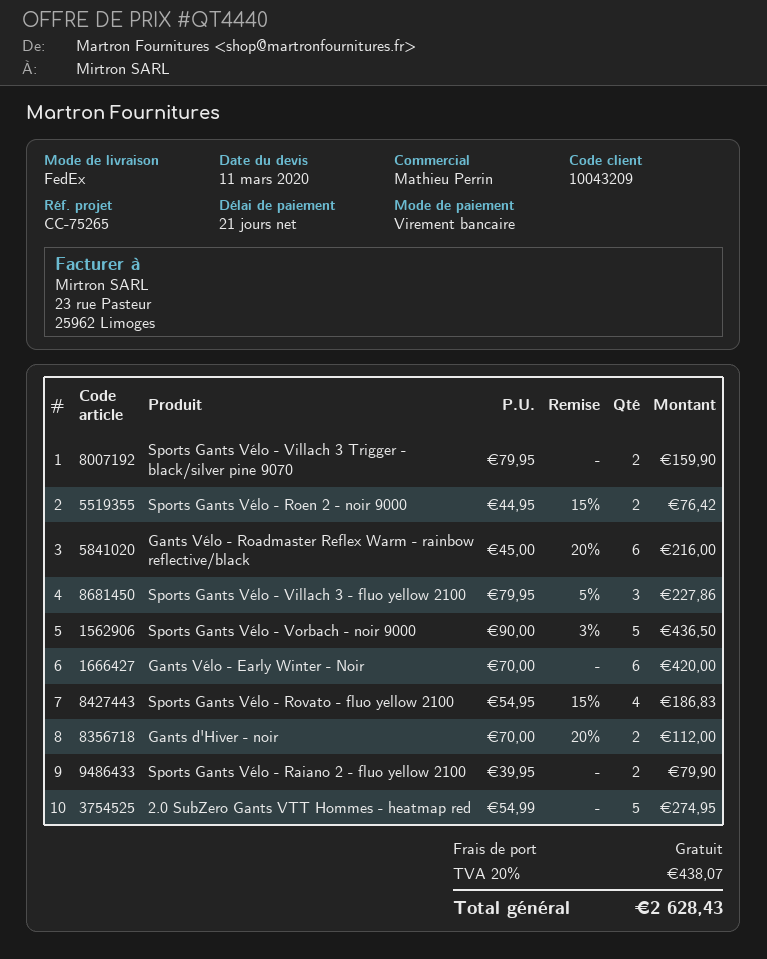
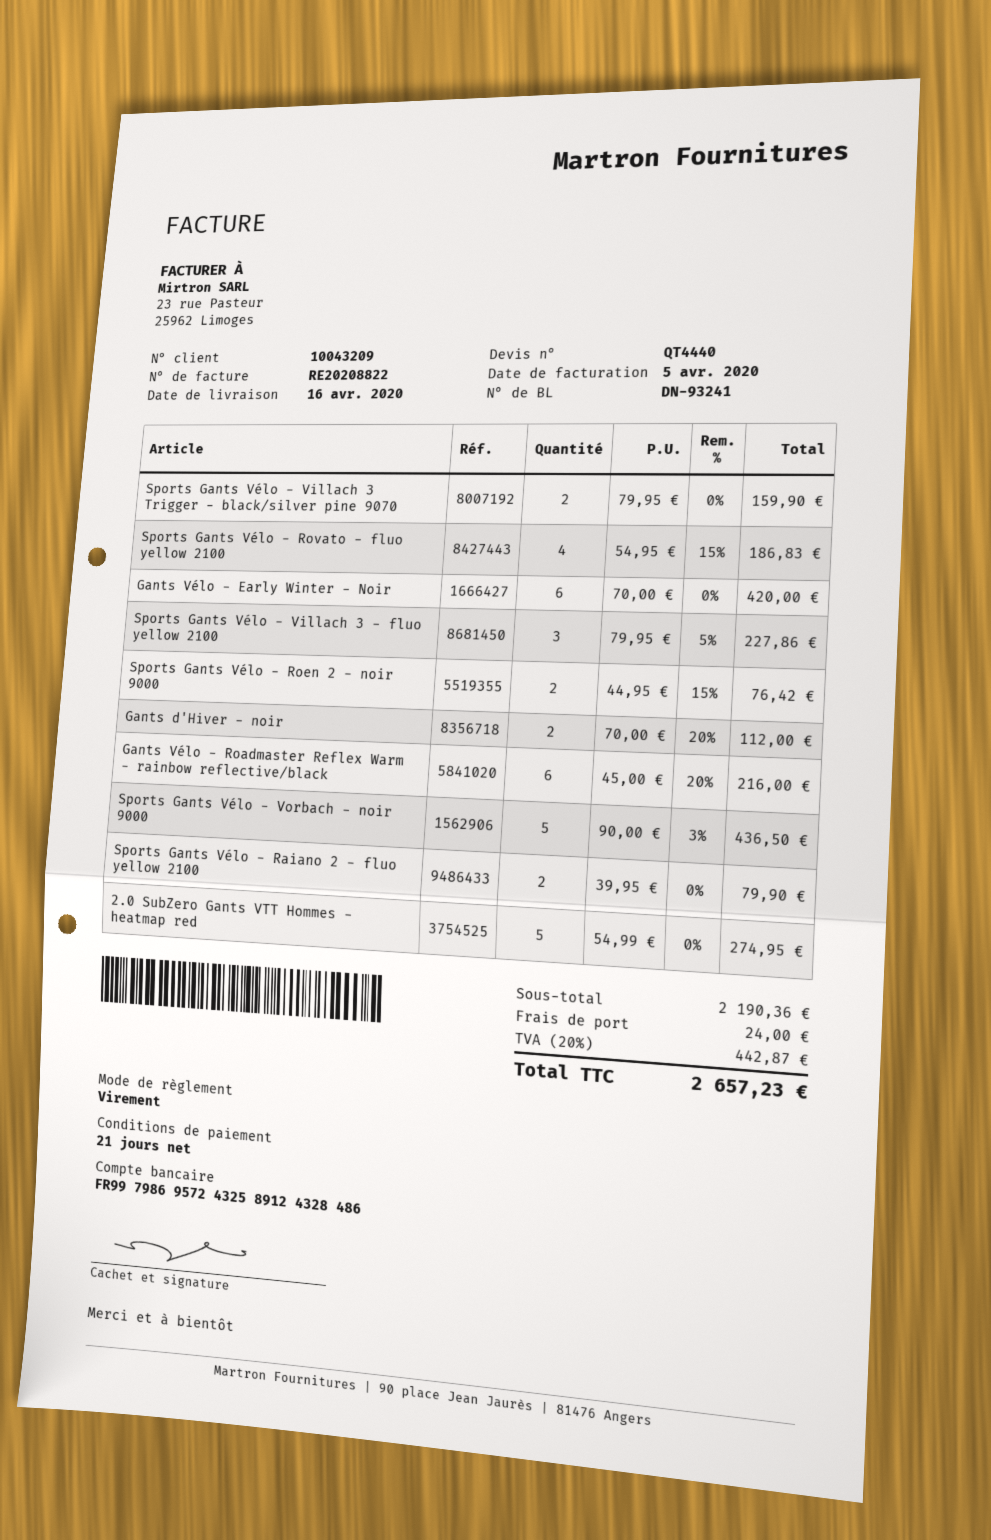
shipping: 0.00 -> 24.00
tax: 20% = 438.07 -> 20% = 442.87
total: 2628.43 -> 2657.23

